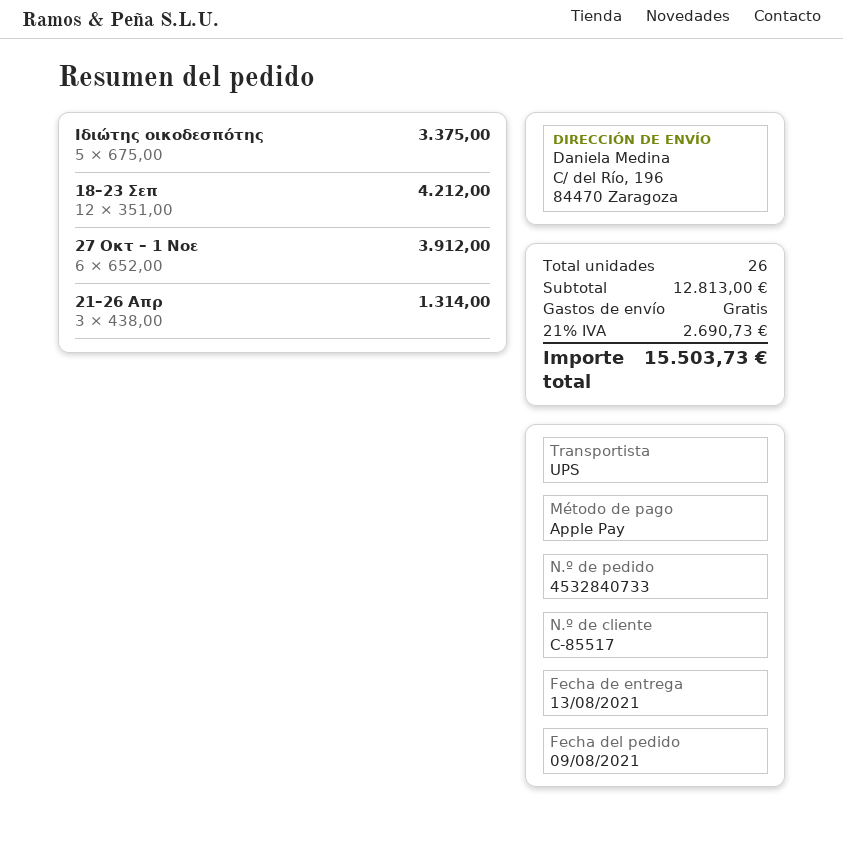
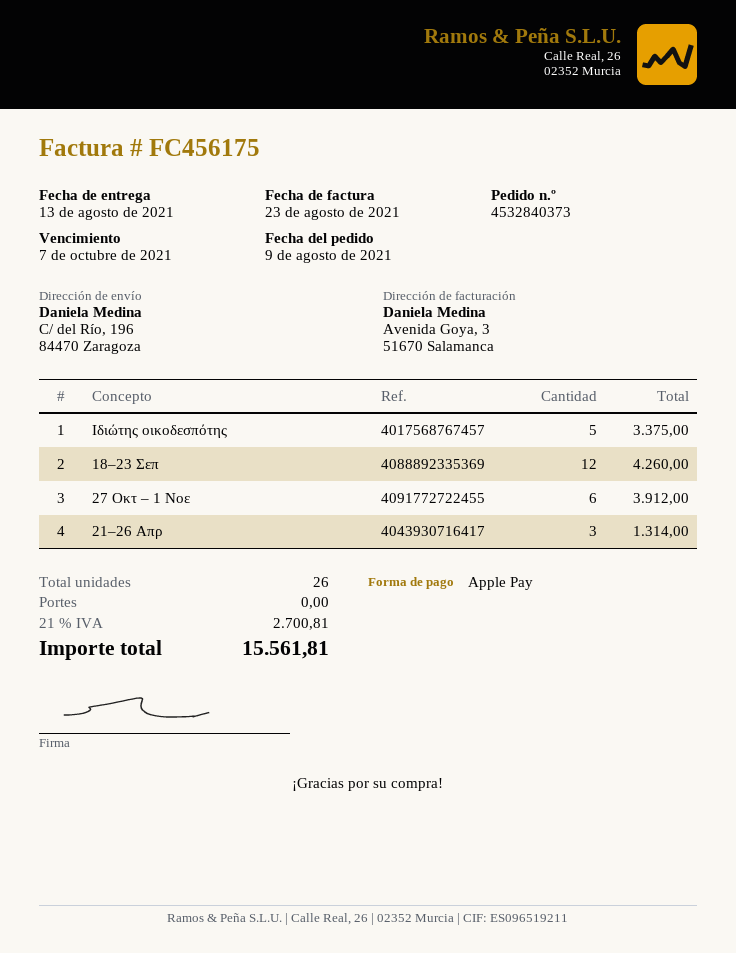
order number: 4532840733 -> 4532840373
18–23 Σεπ: 12 for 4212.00 -> 12 for 4260.00
tax: 21% = 2690.73 -> 21% = 2700.81
total: 15503.73 -> 15561.81

